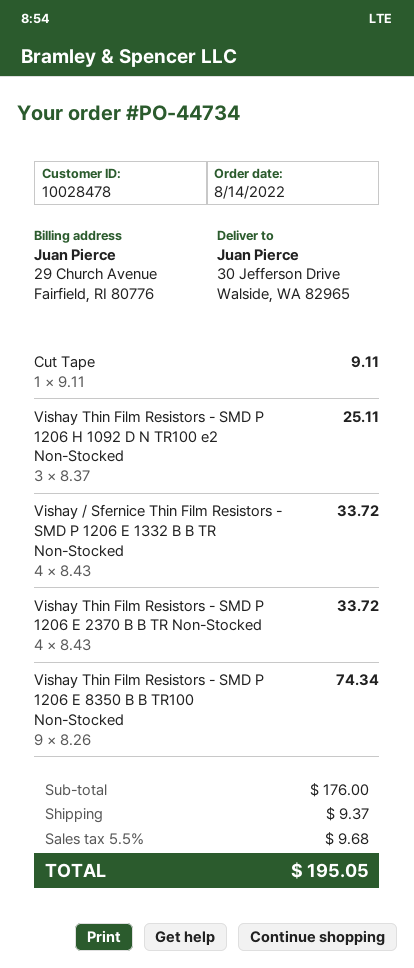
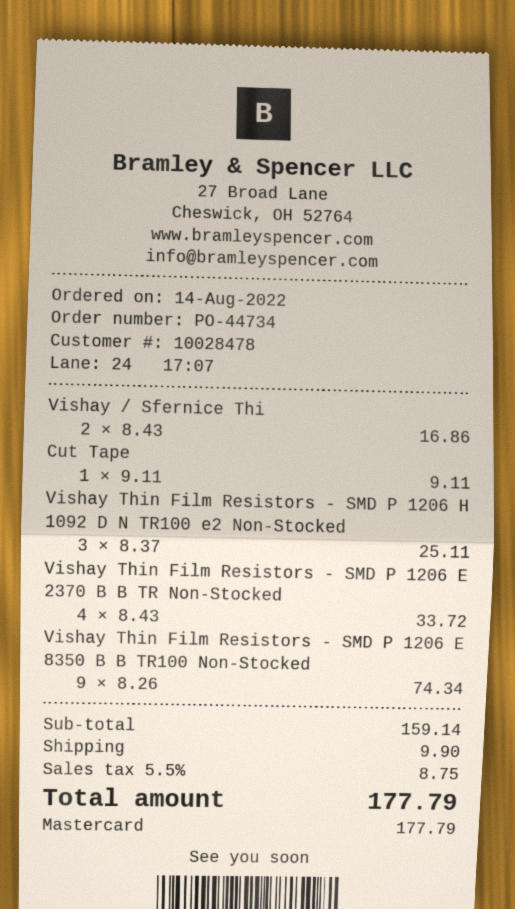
Vishay / Sfernice Thin Film Resistors - SMD P 1206 E 1332 B B TR Non-Stocked: 4 x 8.43 = 33.72 -> 2 x 8.43 = 16.86
subtotal: 176.00 -> 159.14
shipping: 9.37 -> 9.90
tax: 5.5% = 9.68 -> 5.5% = 8.75
total: 195.05 -> 177.79

